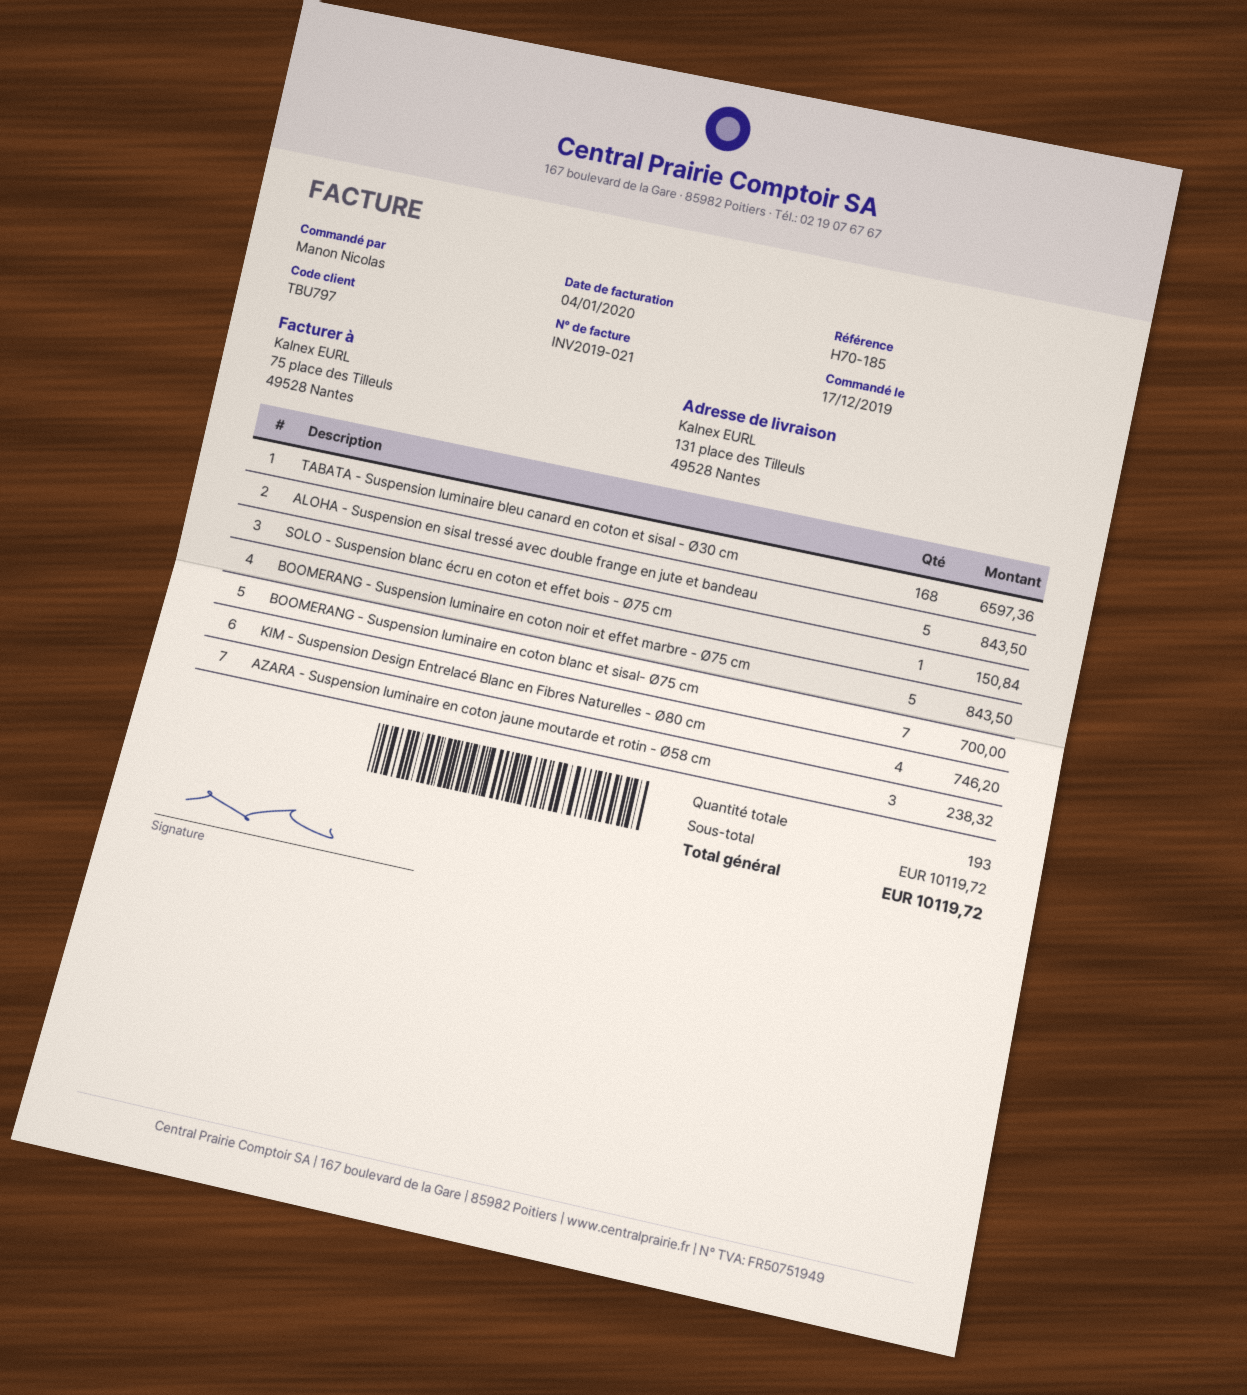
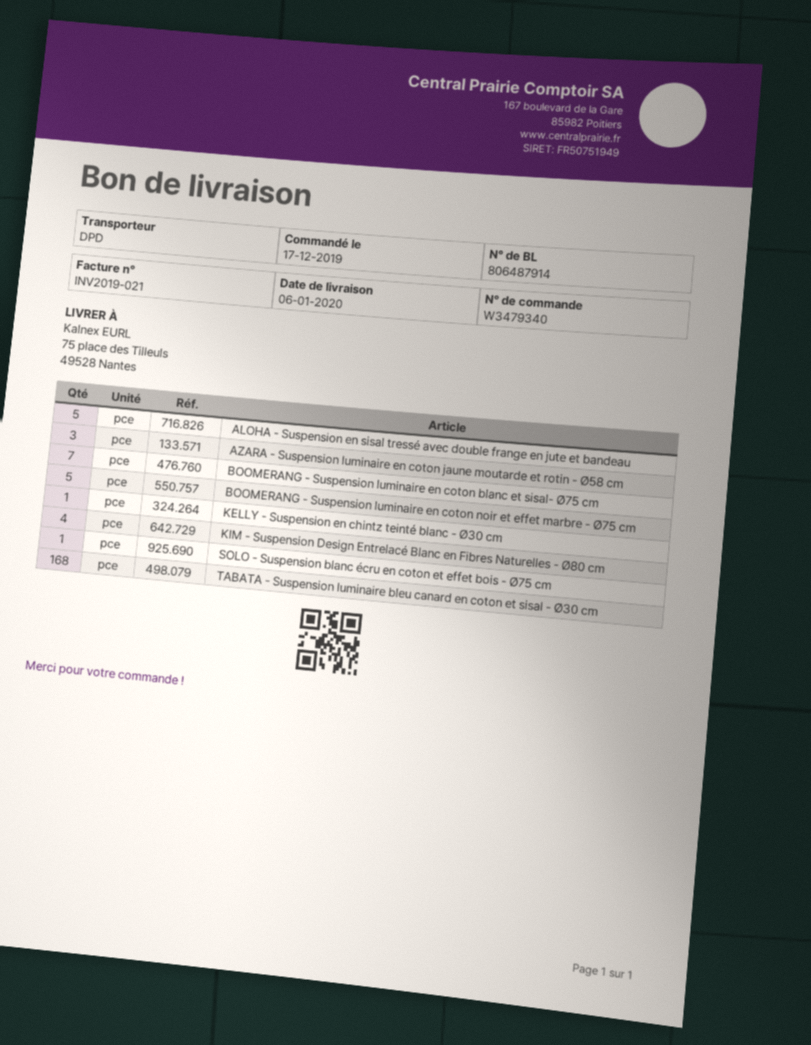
ship to: 131 place des Tilleuls, 49528 Nantes -> 75 place des Tilleuls, 49528 Nantes
KELLY - Suspension en chintz teinté blanc - Ø30 cm: none -> 1

